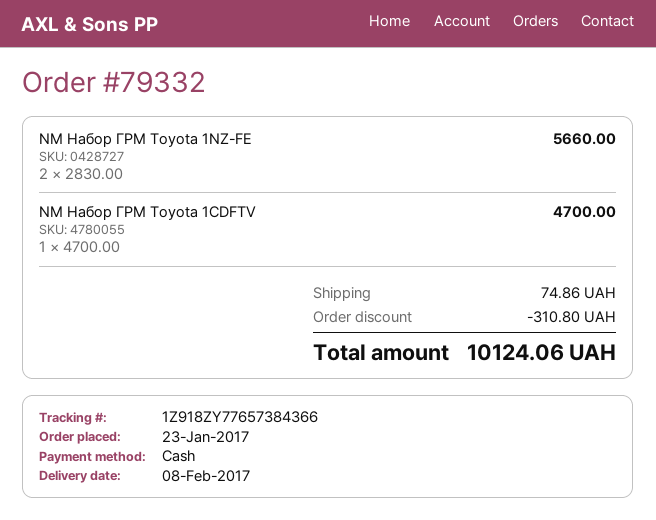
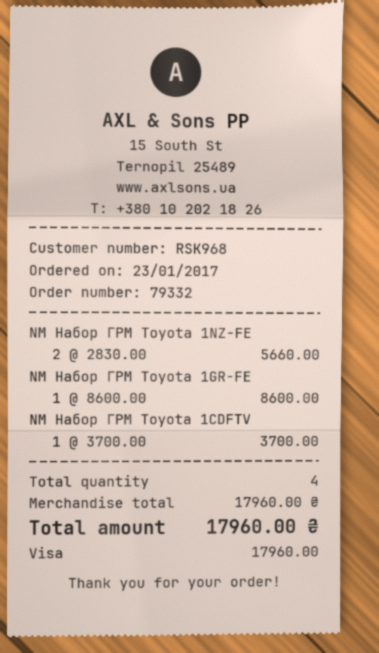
payment method: cash -> Visa
NM Набор ГРМ Toyota 1CDFTV: 1 x 4700.00 = 4700.00 -> 1 x 3700.00 = 3700.00
NM Набор ГРМ Toyota 1GR-FE: none -> 1 x 8600.00 = 8600.00
discount: 310.80 -> none
shipping: 74.86 -> none
total: 10124.06 -> 17960.00

